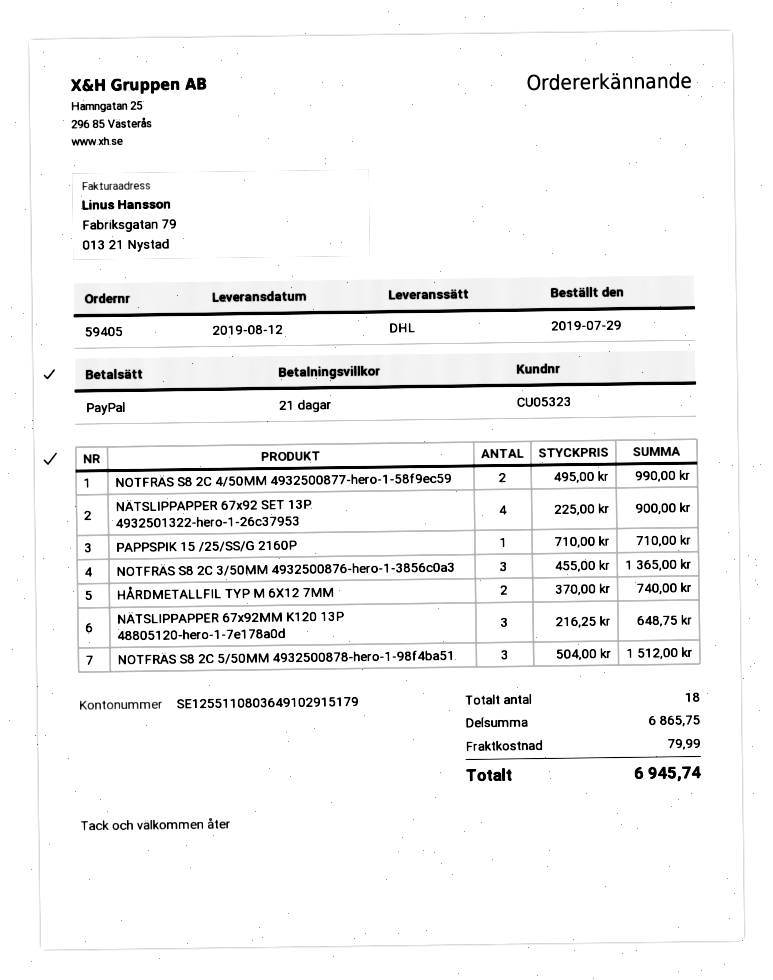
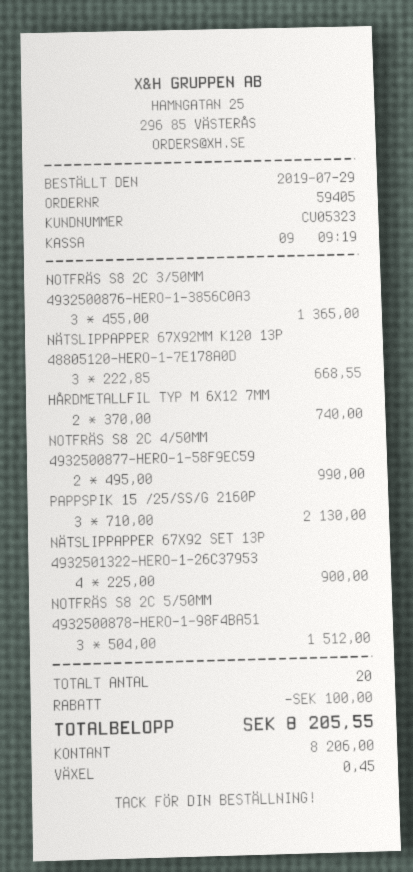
payment method: PayPal -> cash
PAPPSPIK 15 /25/SS/G 2160P: 1 x 710.00 = 710.00 -> 3 x 710.00 = 2130.00
NÄTSLIPPAPPER 67x92MM K120 13P 48805120-hero-1-7e178a0d: 3 x 216.25 = 648.75 -> 3 x 222.85 = 668.55
total quantity: 18 -> 20
discount: none -> 100.00
shipping: 79.99 -> none
total: 6945.74 -> 8205.55

